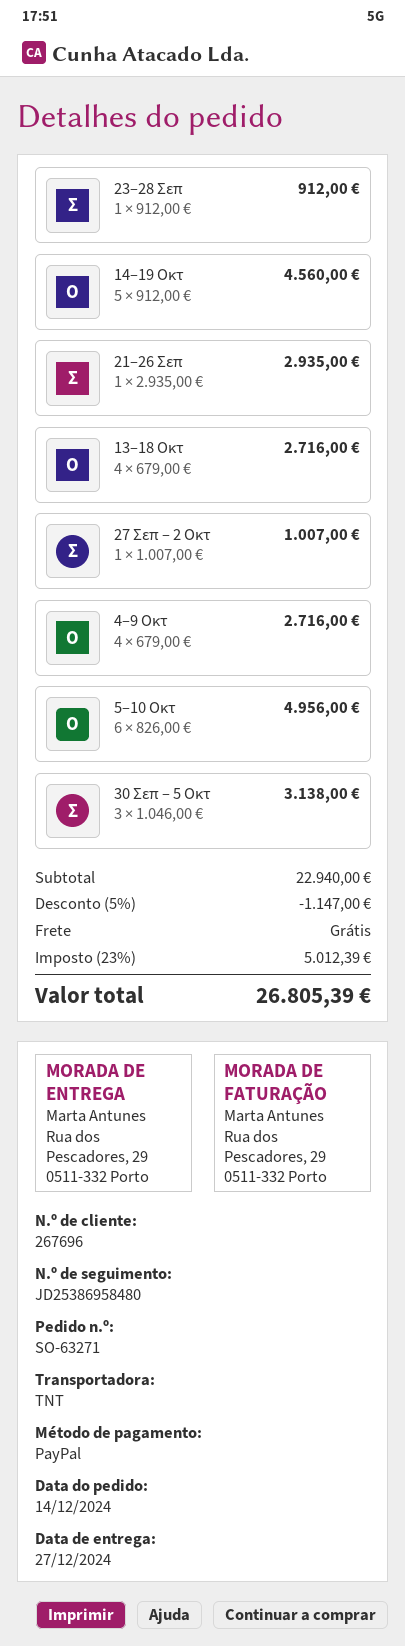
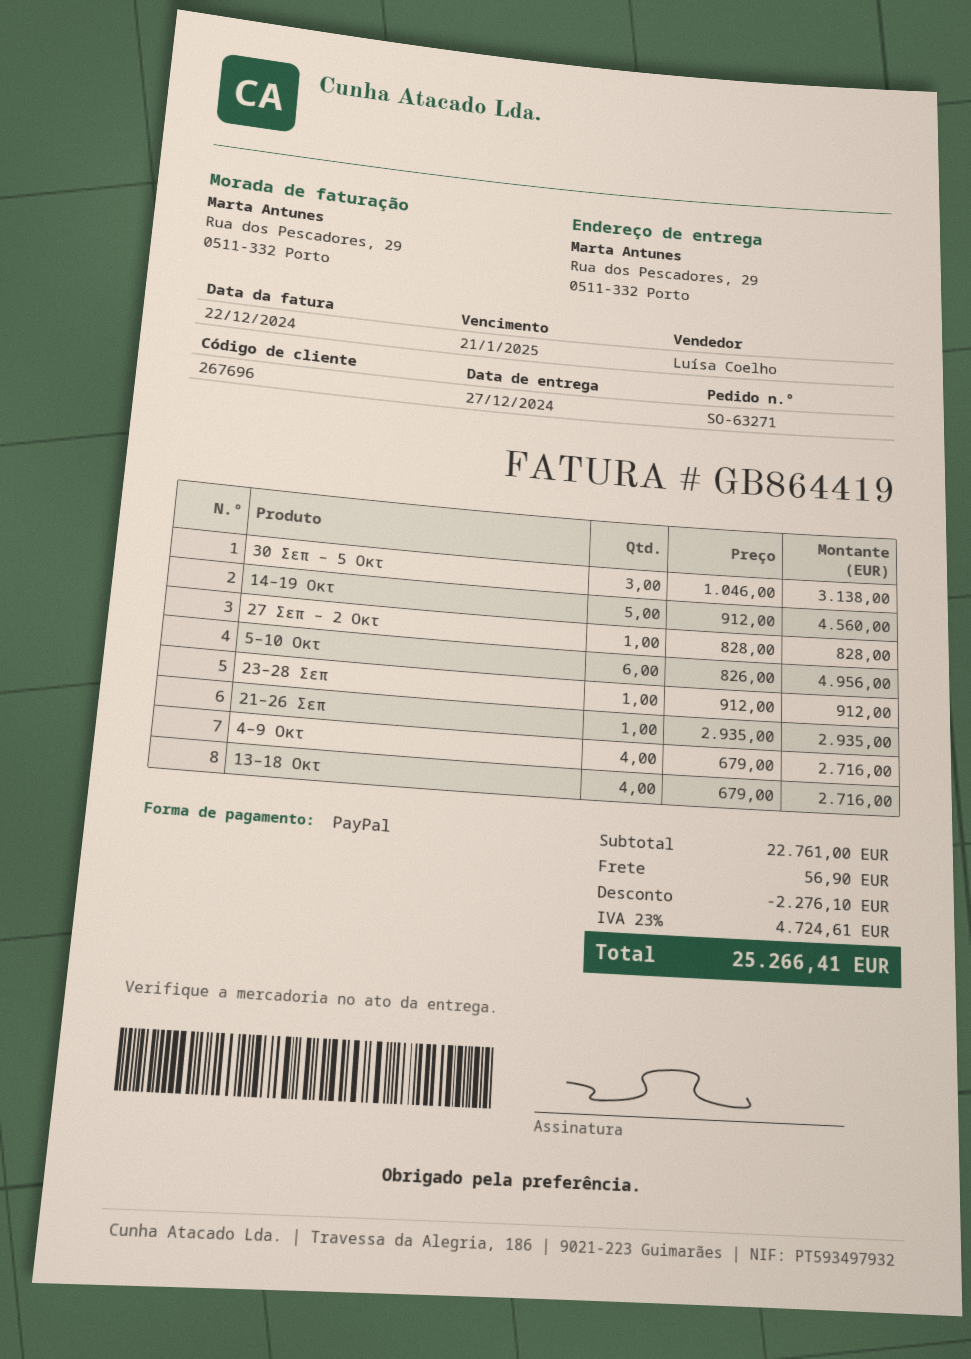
27 Σεπ – 2 Οκτ: 1 x 1007.00 = 1007.00 -> 1 x 828.00 = 828.00
subtotal: 22940.00 -> 22761.00
discount: 1147.00 -> 2276.10
shipping: 0.00 -> 56.90
tax: 23% = 5012.39 -> 23% = 4724.61
total: 26805.39 -> 25266.41

